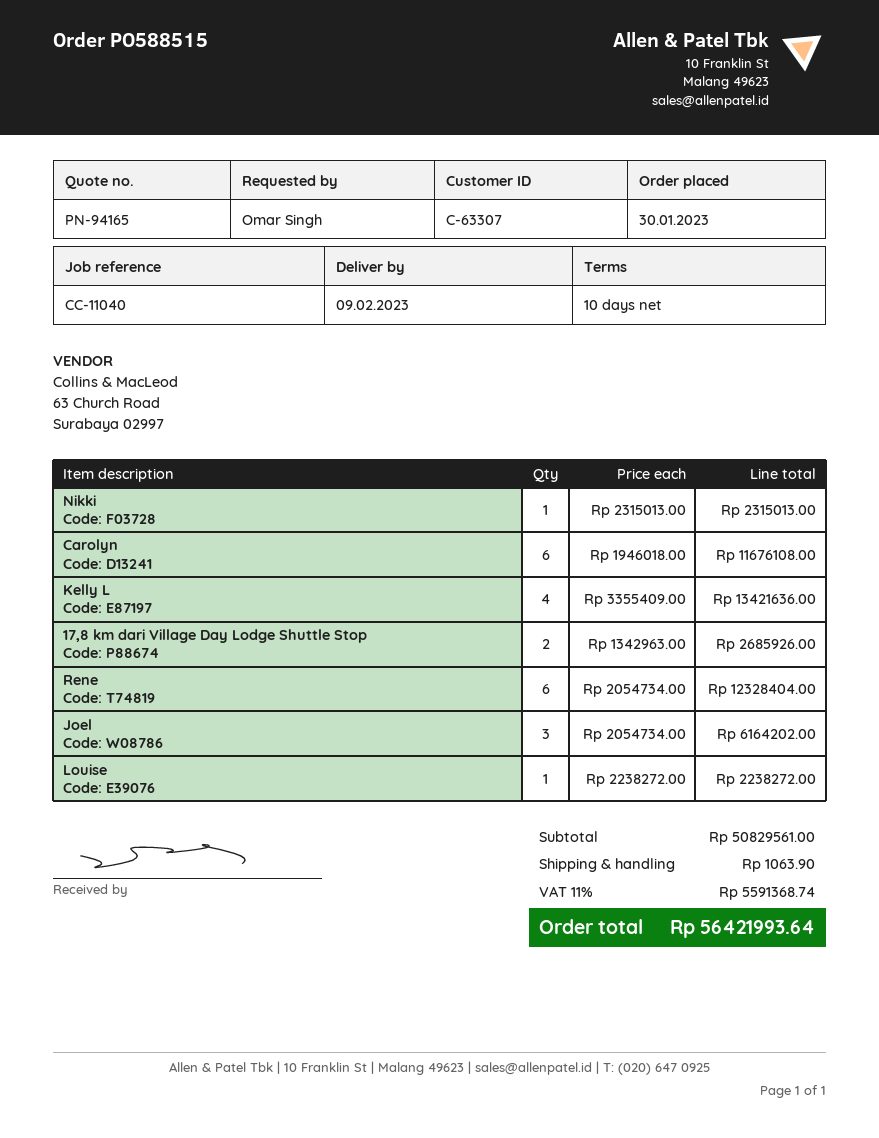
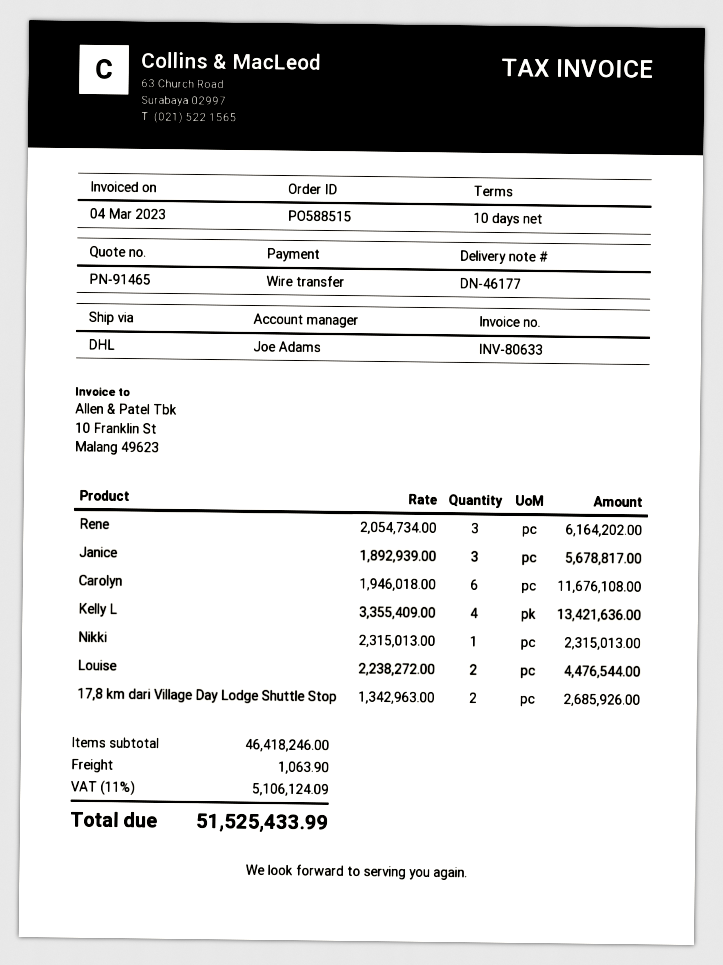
quote number: PN-94165 -> PN-91465
Rene: 6 x 2054734.00 = 12328404.00 -> 3 x 2054734.00 = 6164202.00
Joel: 3 x 2054734.00 = 6164202.00 -> none
Louise: 1 x 2238272.00 = 2238272.00 -> 2 x 2238272.00 = 4476544.00
Janice: none -> 3 x 1892939.00 = 5678817.00
subtotal: 50829561.00 -> 46418246.00
tax: 11% = 5591368.74 -> 11% = 5106124.09
total: 56421993.64 -> 51525433.99

